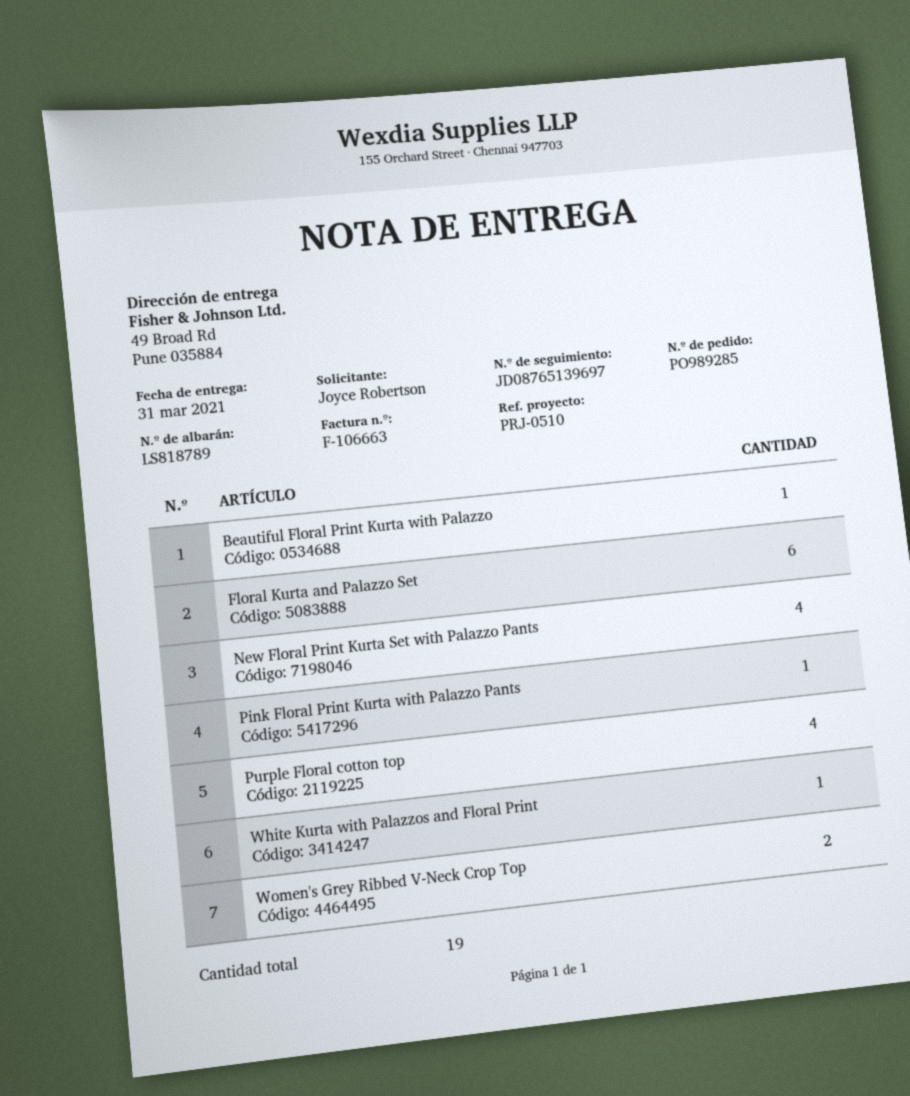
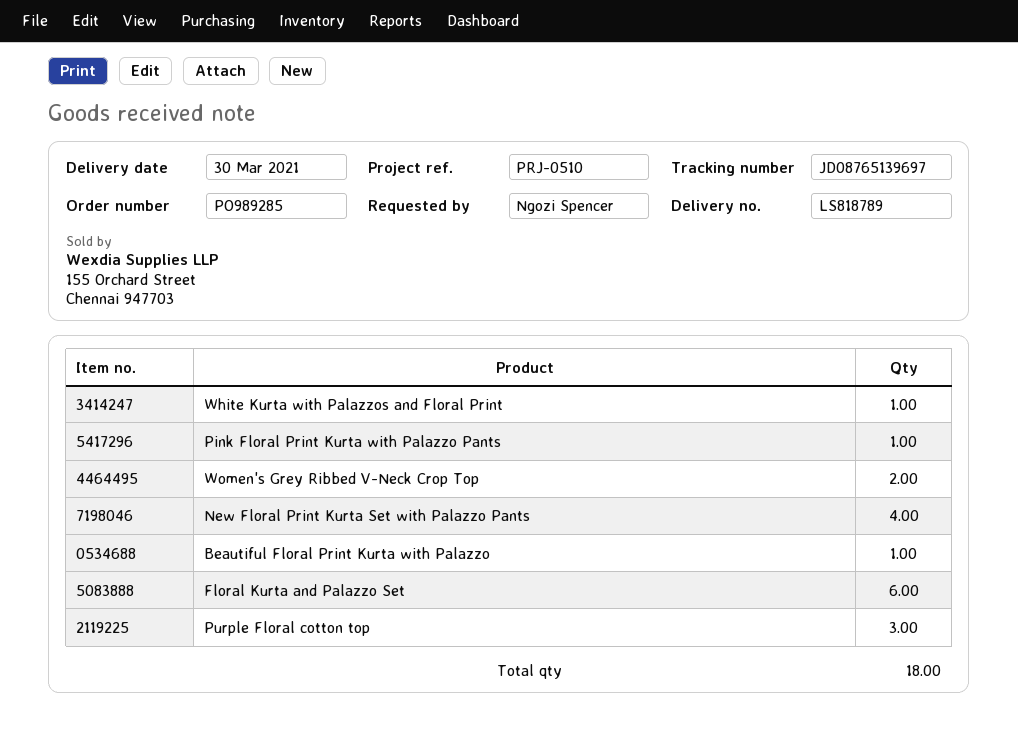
delivery date: 2021-03-31 -> 2021-03-30
ordered by: Joyce Robertson -> Ngozi Spencer
Purple Floral cotton top: 4 -> 3
total quantity: 19 -> 18

